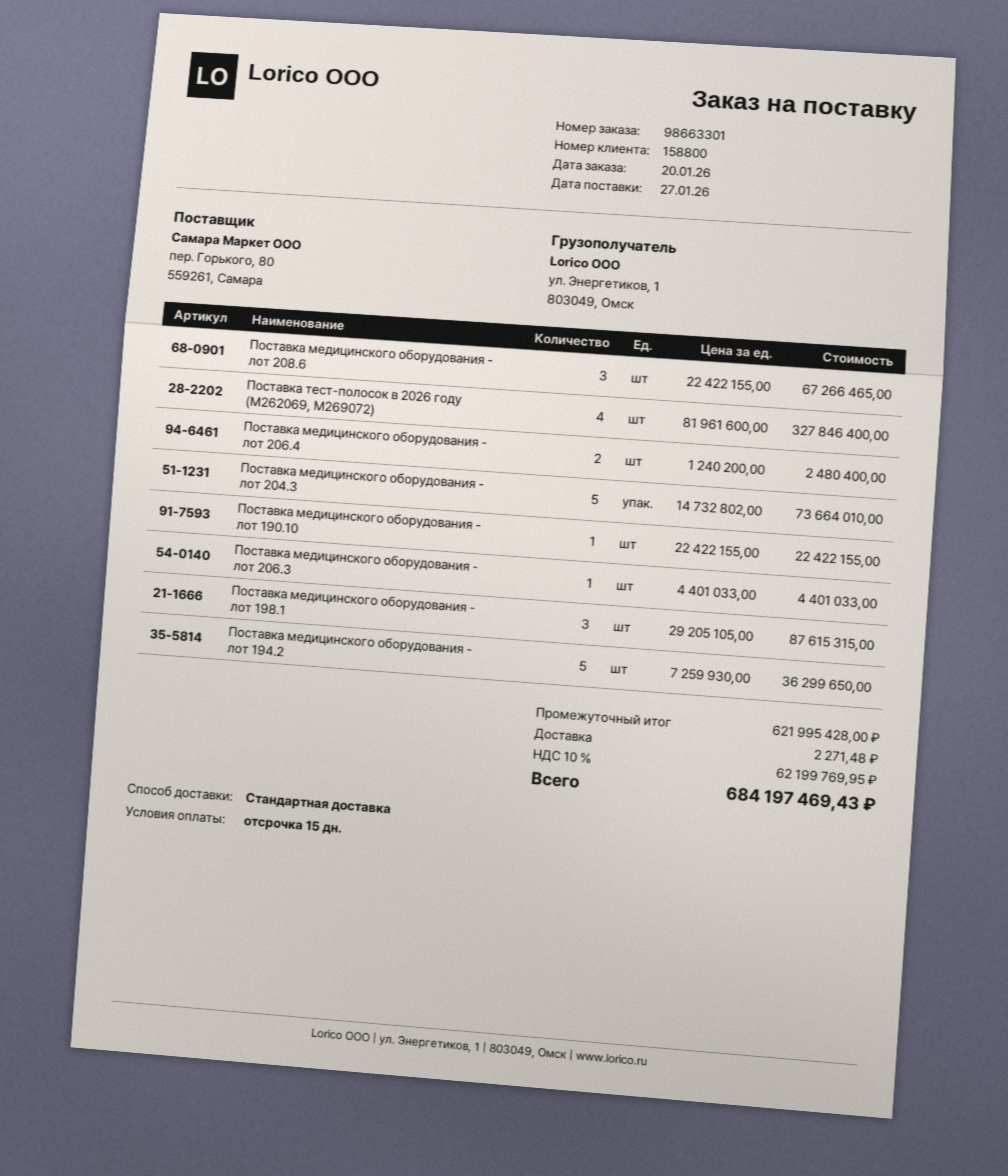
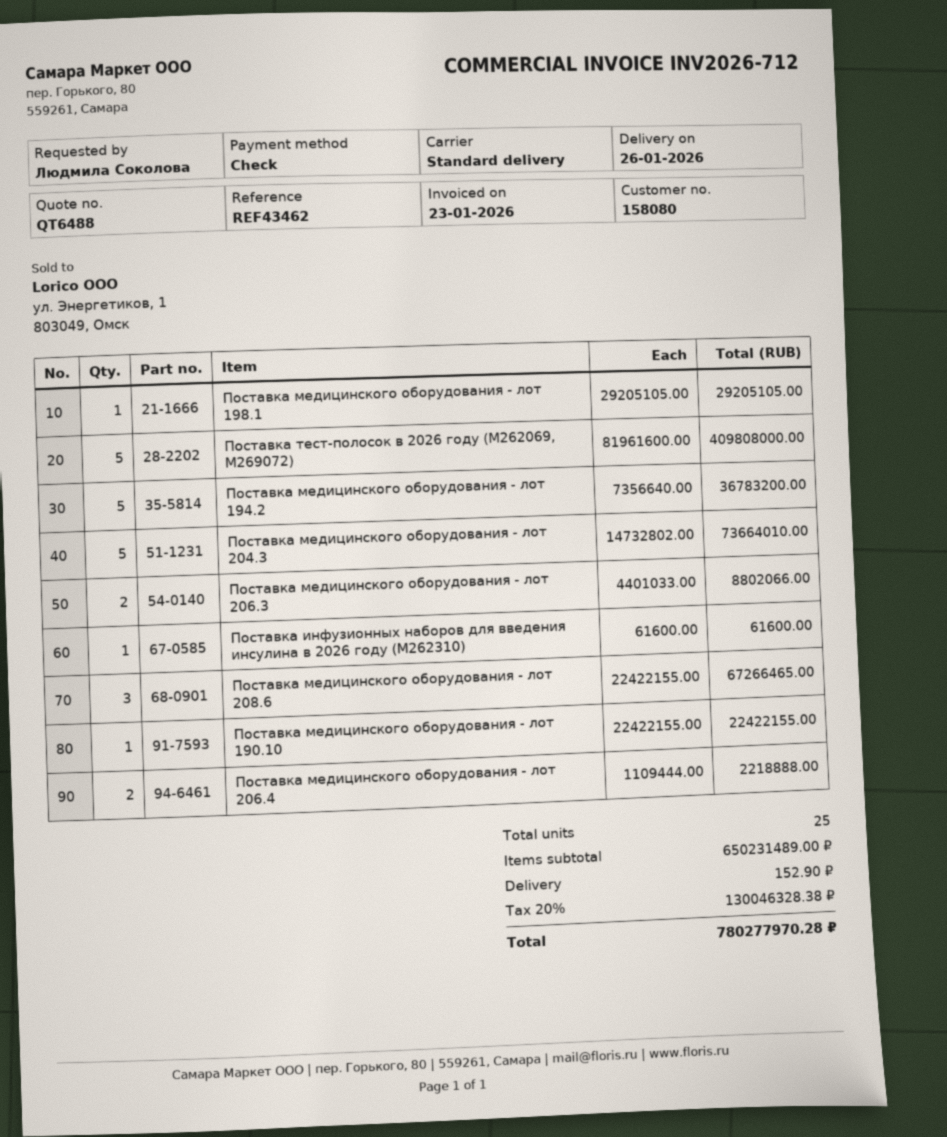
delivery date: 2026-01-27 -> 2026-01-26
customer number: 158800 -> 158080
Поставка тест-полосок в 2026 году (М262069, М269072): 4 x 81961600.00 = 327846400.00 -> 5 x 81961600.00 = 409808000.00
Поставка медицинского оборудования - лот 206.4: 2 x 1240200.00 = 2480400.00 -> 2 x 1109444.00 = 2218888.00
Поставка медицинского оборудования - лот 206.3: 1 x 4401033.00 = 4401033.00 -> 2 x 4401033.00 = 8802066.00
Поставка медицинского оборудования - лот 198.1: 3 x 29205105.00 = 87615315.00 -> 1 x 29205105.00 = 29205105.00
Поставка медицинского оборудования - лот 194.2: 5 x 7259930.00 = 36299650.00 -> 5 x 7356640.00 = 36783200.00
Поставка инфузионных наборов для введения инсулина в 2026 году (М262310): none -> 1 x 61600.00 = 61600.00
subtotal: 621995428.00 -> 650231489.00
shipping: 2271.48 -> 152.90
tax: 10% = 62199769.95 -> 20% = 130046328.38
total: 684197469.43 -> 780277970.28

